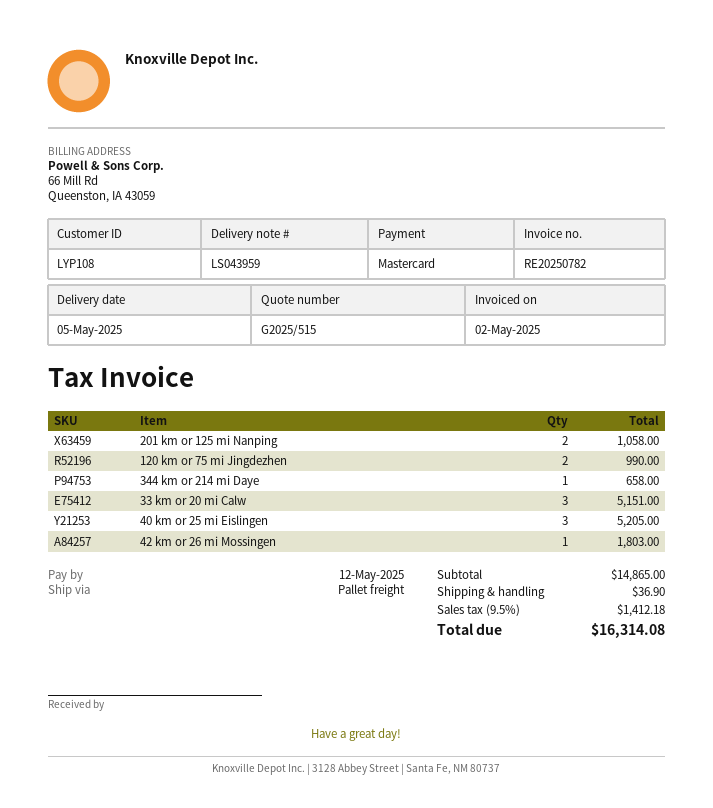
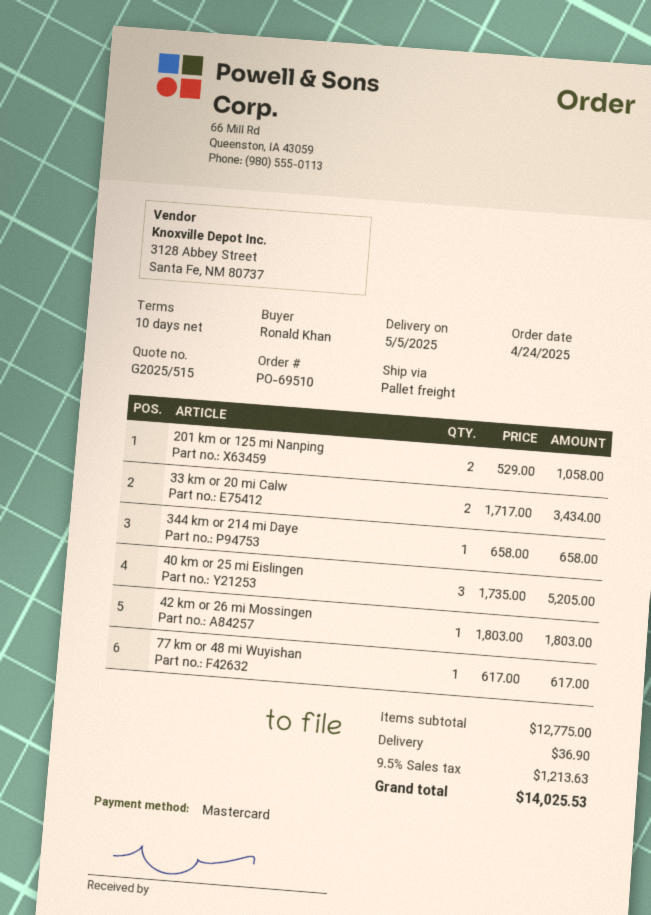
120 km or 75 mi Jingdezhen: 2 for 990.00 -> none
33 km or 20 mi Calw: 3 for 5151.00 -> 2 for 3434.00
77 km or 48 mi Wuyishan: none -> 1 for 617.00
subtotal: 14865.00 -> 12775.00
tax: 9.5% = 1412.18 -> 9.5% = 1213.63
total: 16314.08 -> 14025.53

